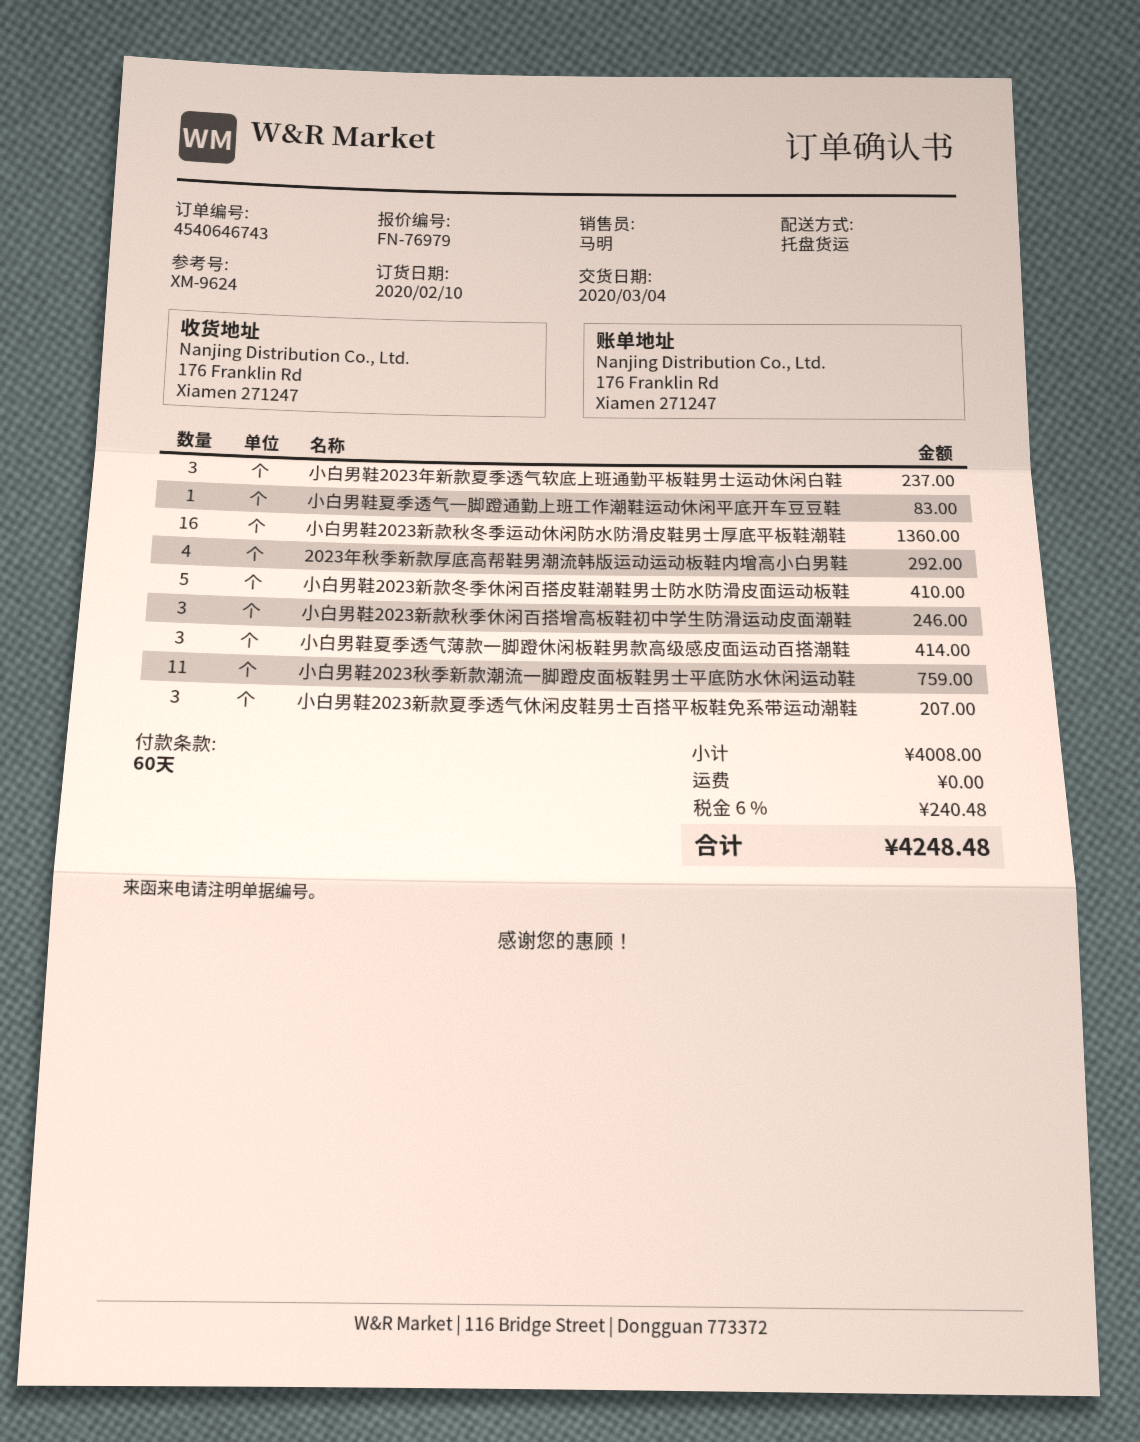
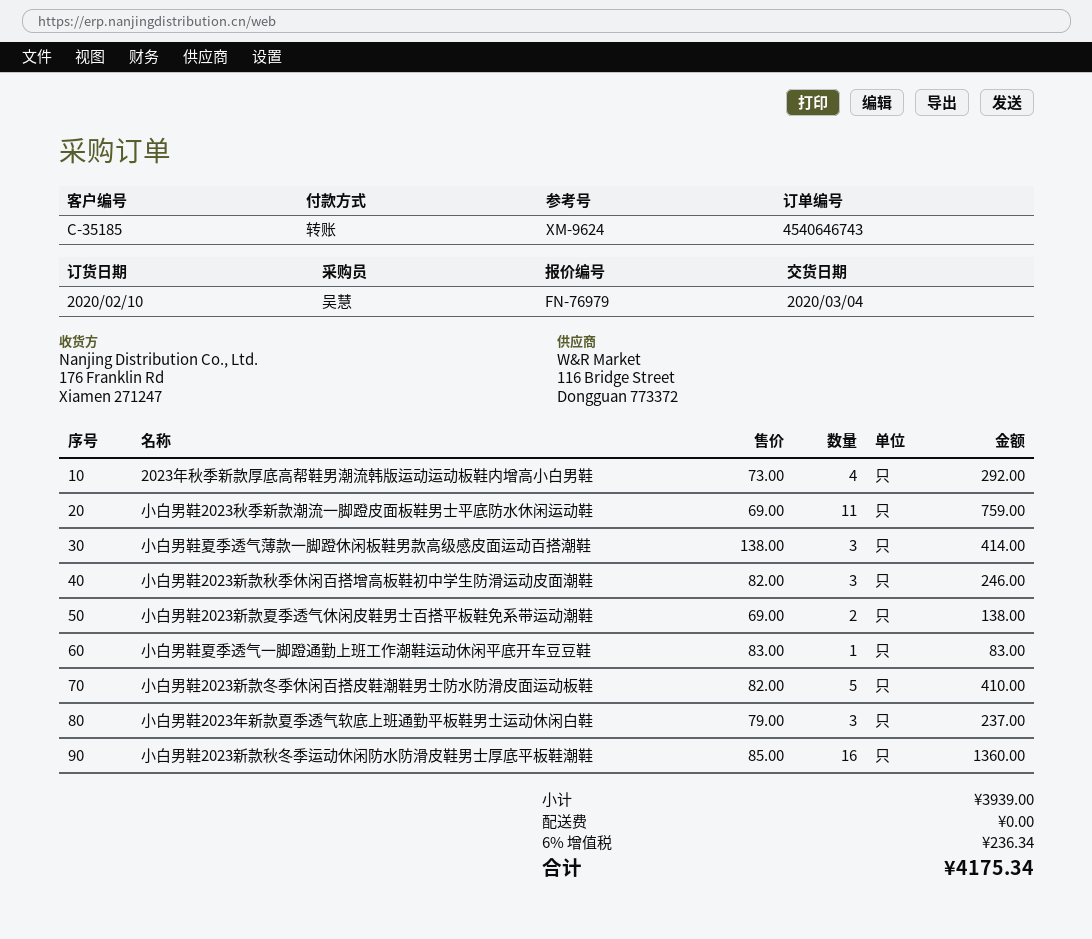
小白男鞋2023新款夏季透气休闲皮鞋男士百搭平板鞋免系带运动潮鞋: 3 for 207.00 -> 2 for 138.00
subtotal: 4008.00 -> 3939.00
tax: 6% = 240.48 -> 6% = 236.34
total: 4248.48 -> 4175.34

